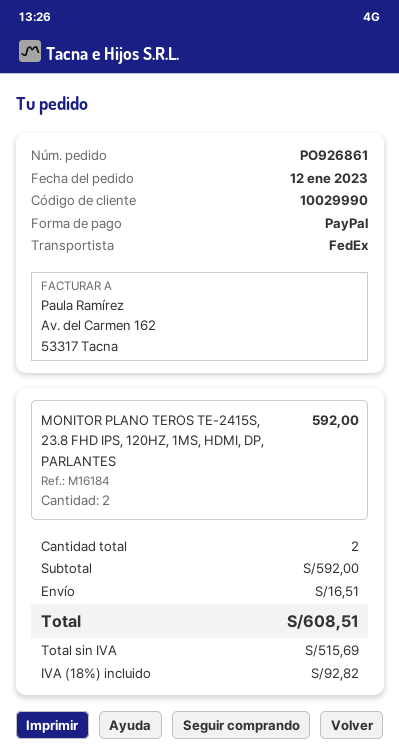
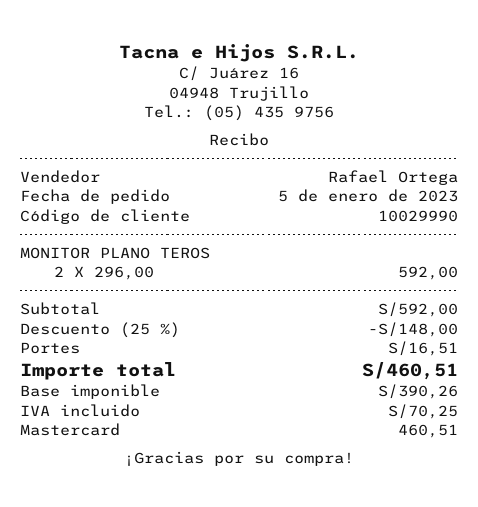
order date: 2023-01-12 -> 2023-01-05
payment method: PayPal -> Mastercard
discount: none -> 25% = 148.00
net: 515.69 -> 390.26
tax: 92.82 -> 70.25
total: 608.51 -> 460.51

